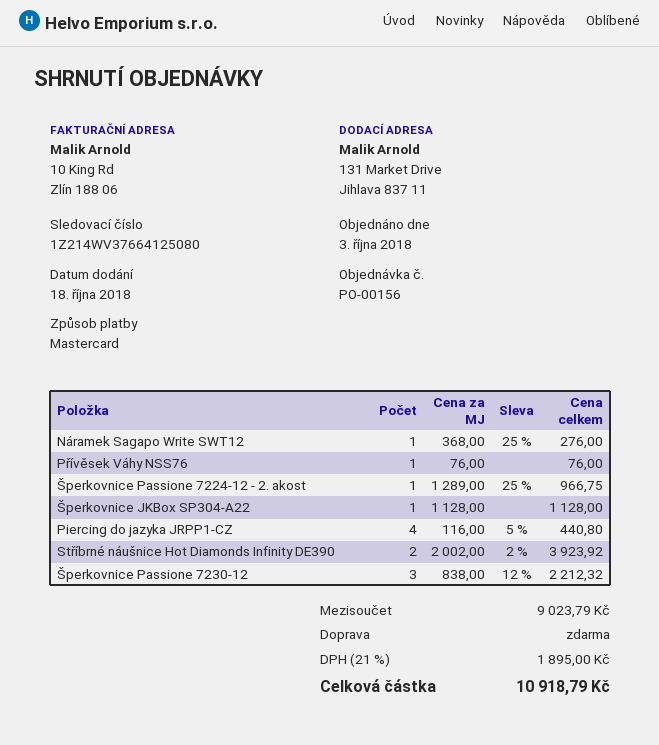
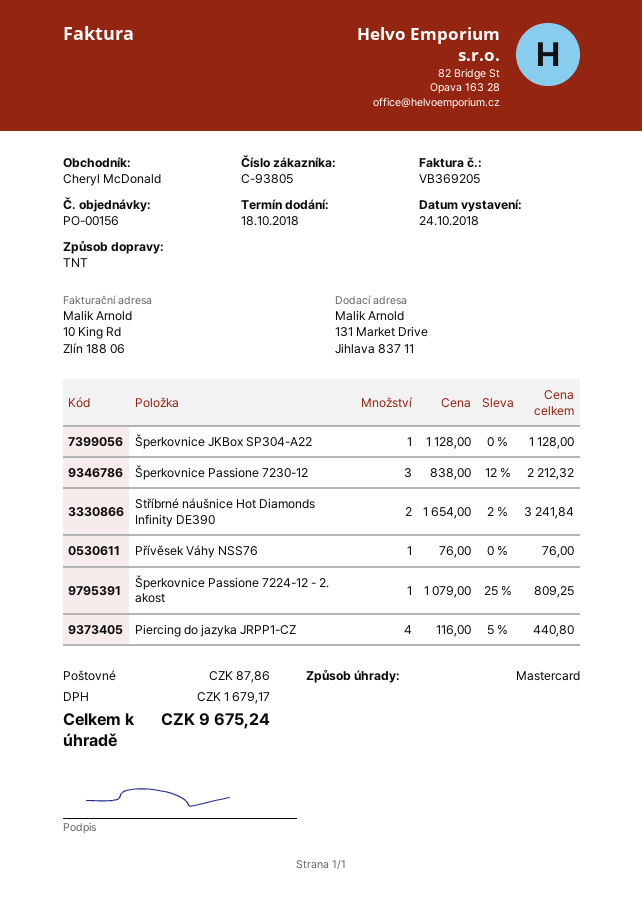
Náramek Sagapo Write SWT12: 1 x 368.00 - 25% = 276.00 -> none
Šperkovnice Passione 7224-12 - 2. akost: 1 x 1289.00 - 25% = 966.75 -> 1 x 1079.00 - 25% = 809.25
Stříbrné náušnice Hot Diamonds Infinity DE390: 2 x 2002.00 - 2% = 3923.92 -> 2 x 1654.00 - 2% = 3241.84
shipping: 0.00 -> 87.86
tax: 1895.00 -> 1679.17
total: 10918.79 -> 9675.24

